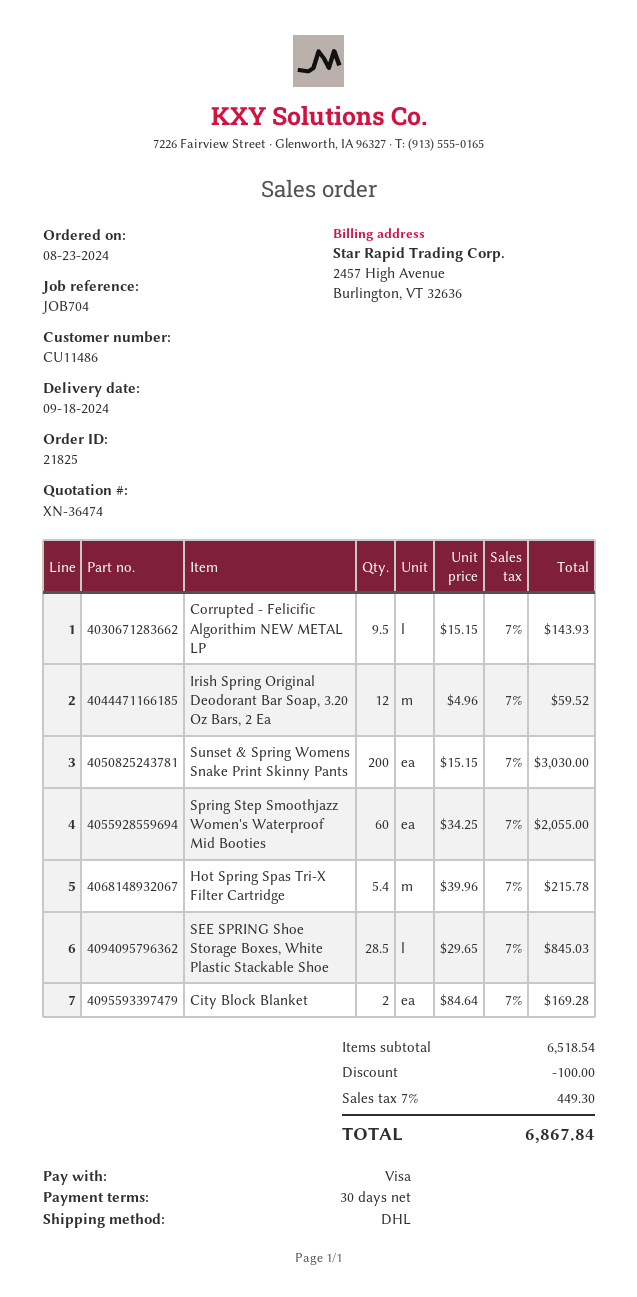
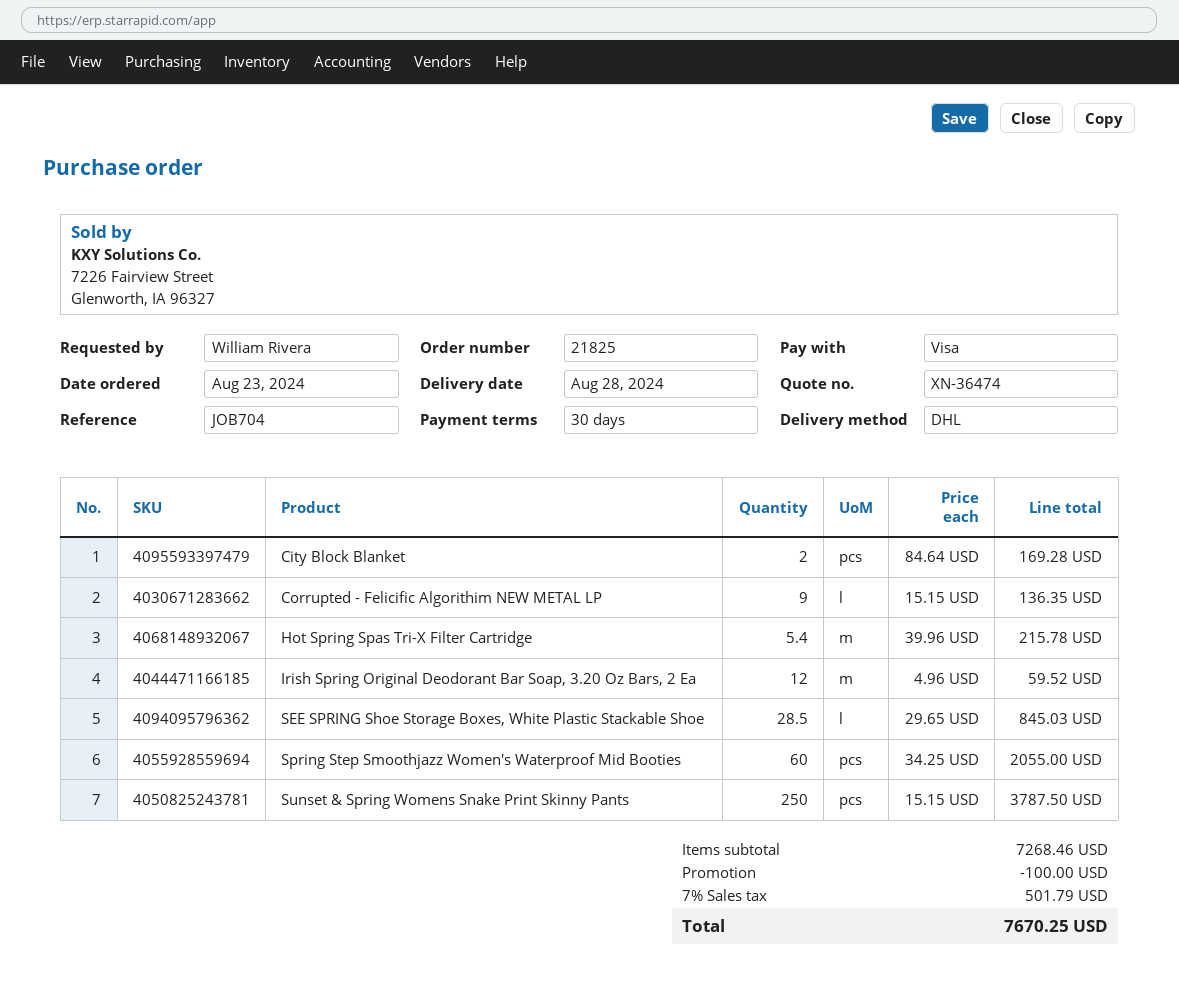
delivery date: 2024-09-18 -> 2024-08-28
Corrupted - Felicific Algorithim NEW METAL LP: 9.5 x 15.15 = 143.93 -> 9 x 15.15 = 136.35
Sunset & Spring Womens Snake Print Skinny Pants: 200 x 15.15 = 3030.00 -> 250 x 15.15 = 3787.50
subtotal: 6518.54 -> 7268.46
tax: 7% = 449.30 -> 7% = 501.79
total: 6867.84 -> 7670.25

